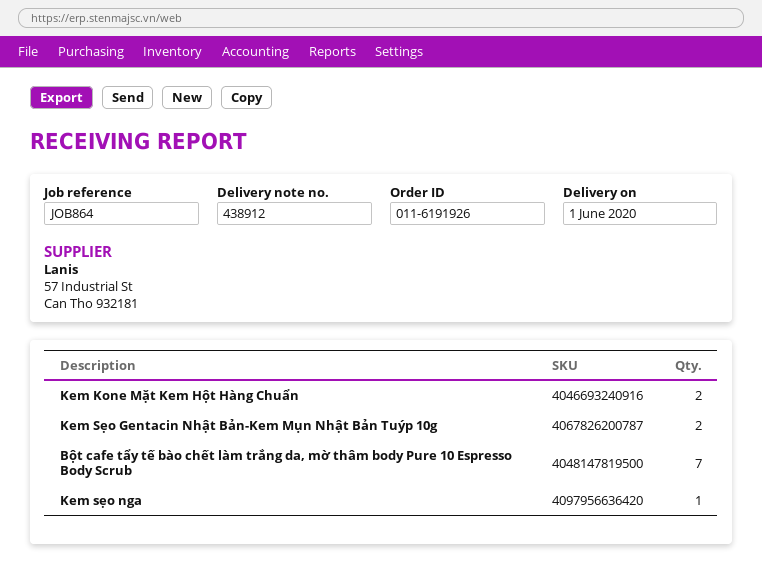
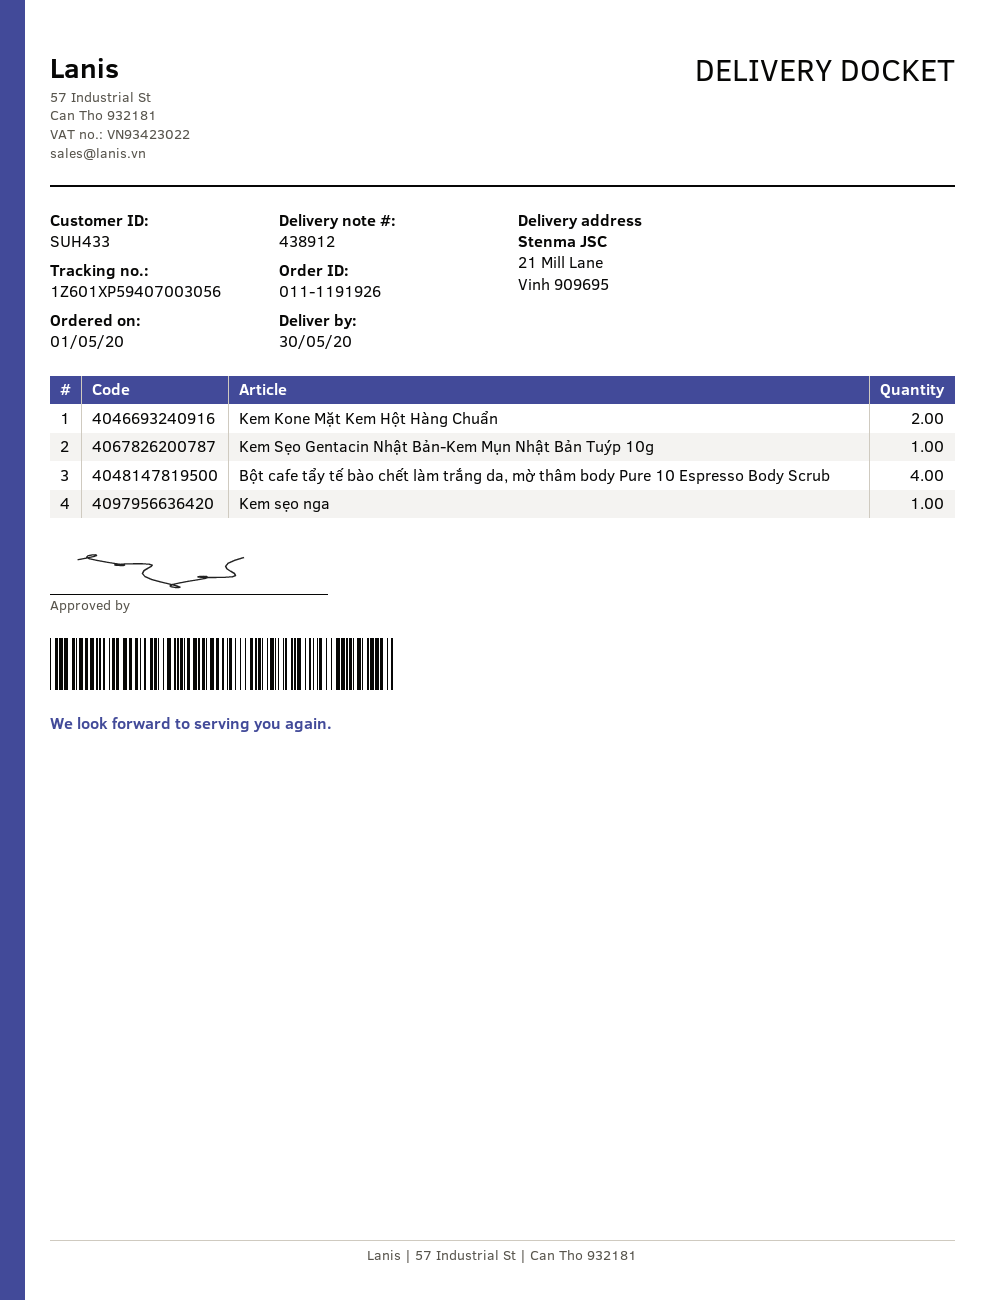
order number: 011-6191926 -> 011-1191926
delivery date: 2020-06-01 -> 2020-05-30
Kem Sẹo Gentacin Nhật Bản-Kem Mụn Nhật Bản Tuýp 10g: 2 -> 1
Bột cafe tẩy tế bào chết làm trắng da, mờ thâm body Pure 10 Espresso Body Scrub: 7 -> 4

